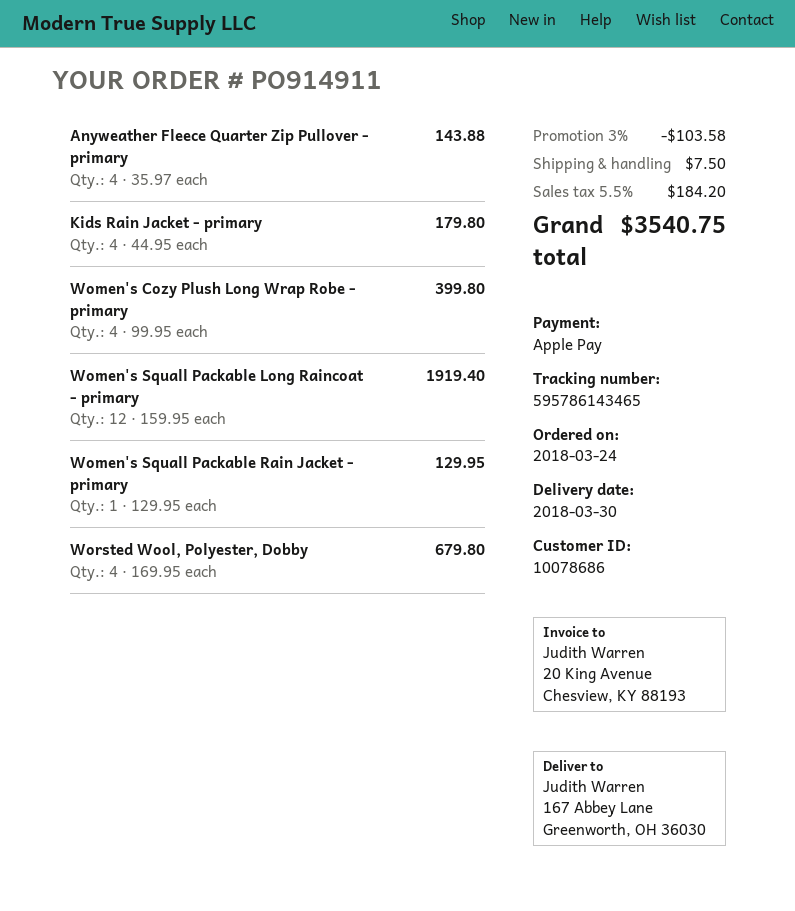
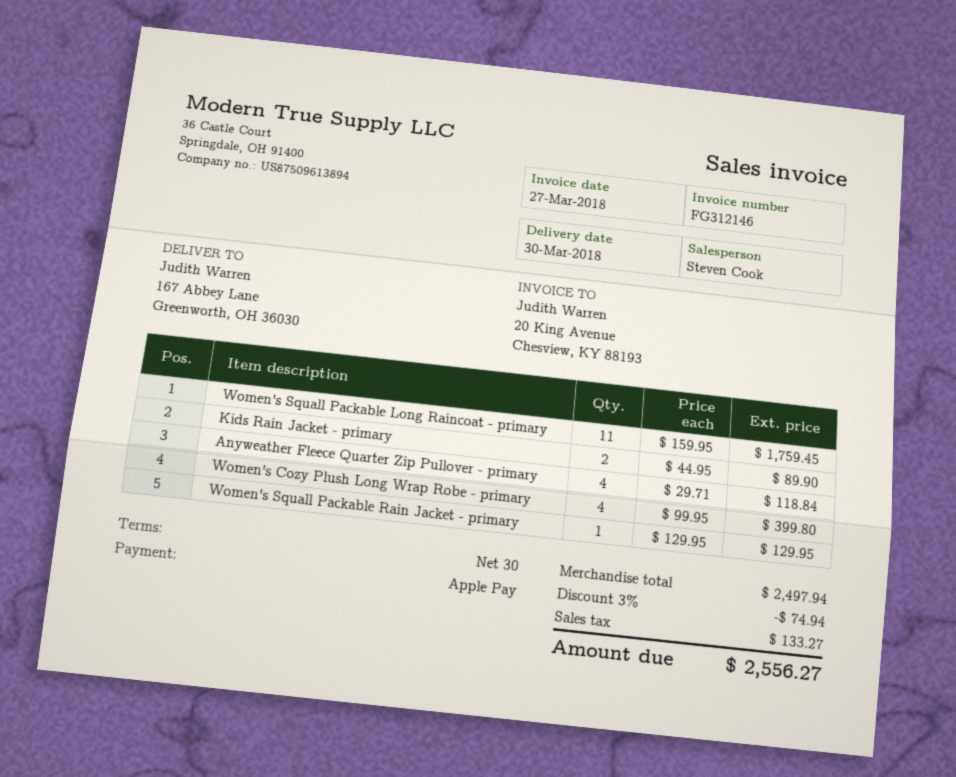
Anyweather Fleece Quarter Zip Pullover - primary: 4 x 35.97 = 143.88 -> 4 x 29.71 = 118.84
Kids Rain Jacket - primary: 4 x 44.95 = 179.80 -> 2 x 44.95 = 89.90
Women's Squall Packable Long Raincoat - primary: 12 x 159.95 = 1919.40 -> 11 x 159.95 = 1759.45
Worsted Wool, Polyester, Dobby: 4 x 169.95 = 679.80 -> none
discount: 3% = 103.58 -> 3% = 74.94
shipping: 7.50 -> none
tax: 184.20 -> 133.27
total: 3540.75 -> 2556.27

